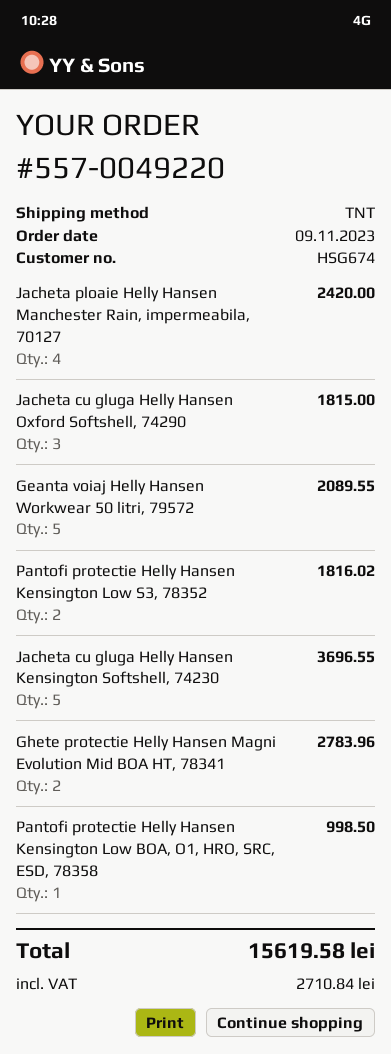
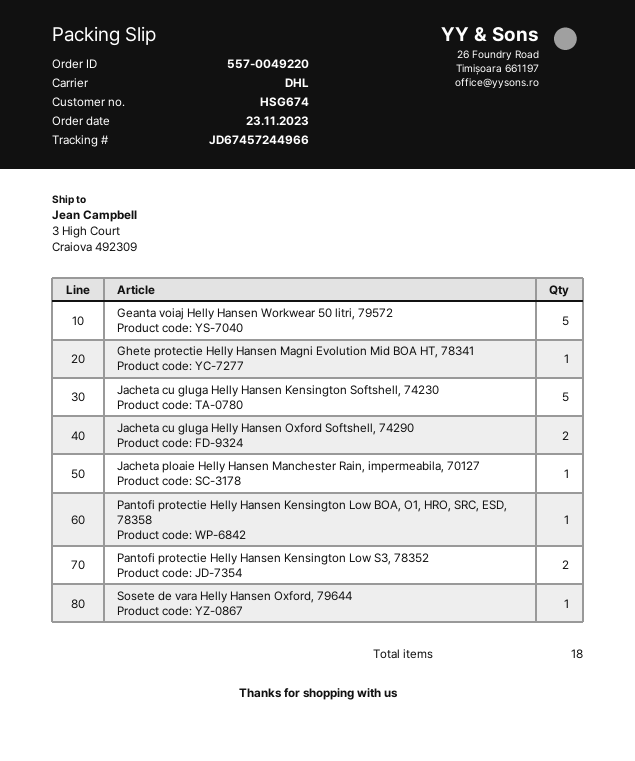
order date: 2023-11-09 -> 2023-11-23
shipping method: TNT -> DHL
Jacheta ploaie Helly Hansen Manchester Rain, impermeabila, 70127: 4 -> 1
Jacheta cu gluga Helly Hansen Oxford Softshell, 74290: 3 -> 2
Ghete protectie Helly Hansen Magni Evolution Mid BOA HT, 78341: 2 -> 1
Sosete de vara Helly Hansen Oxford, 79644: none -> 1

